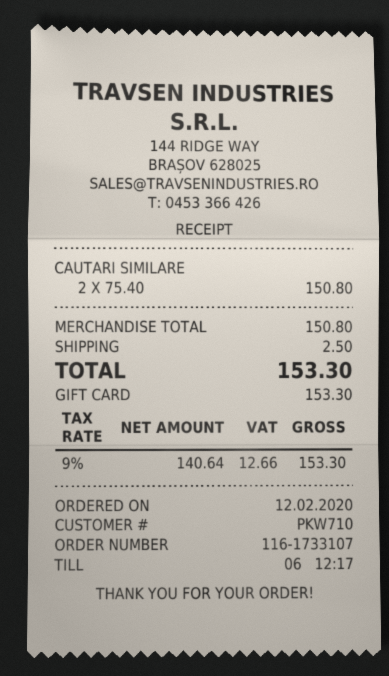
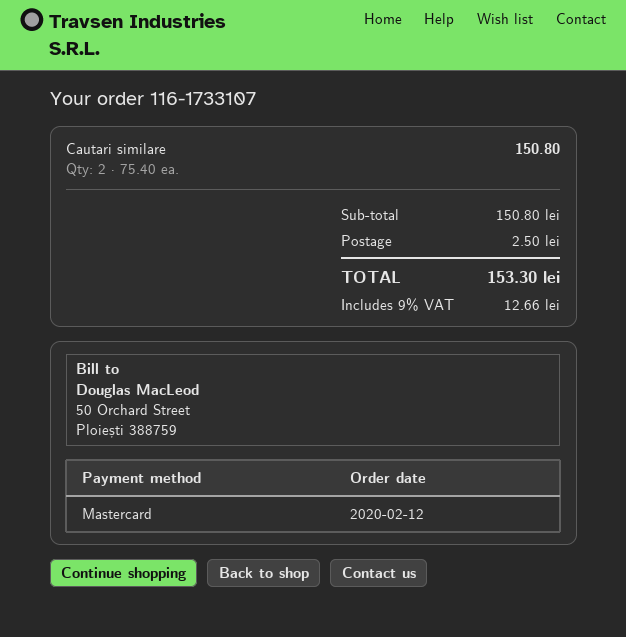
payment method: gift card -> Mastercard

